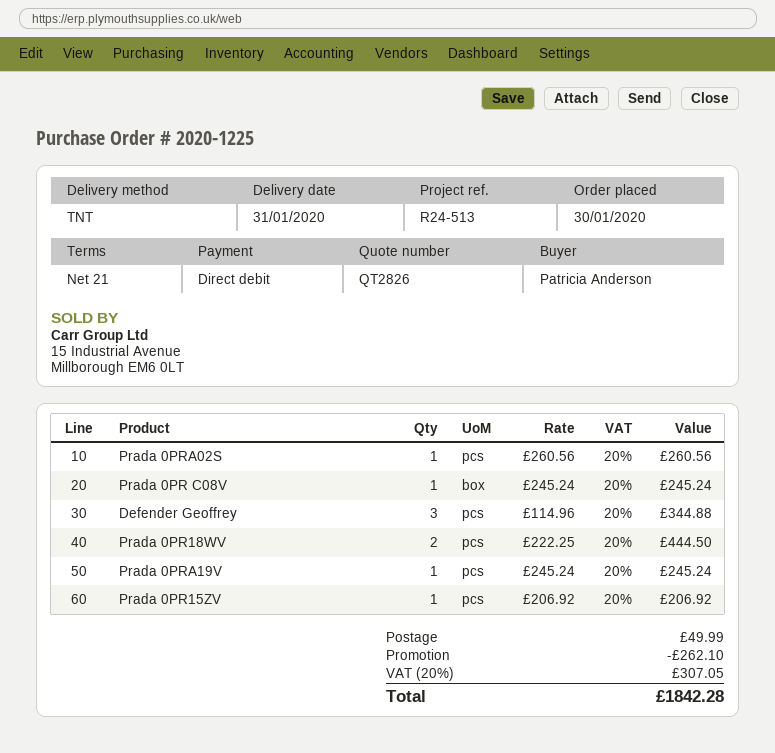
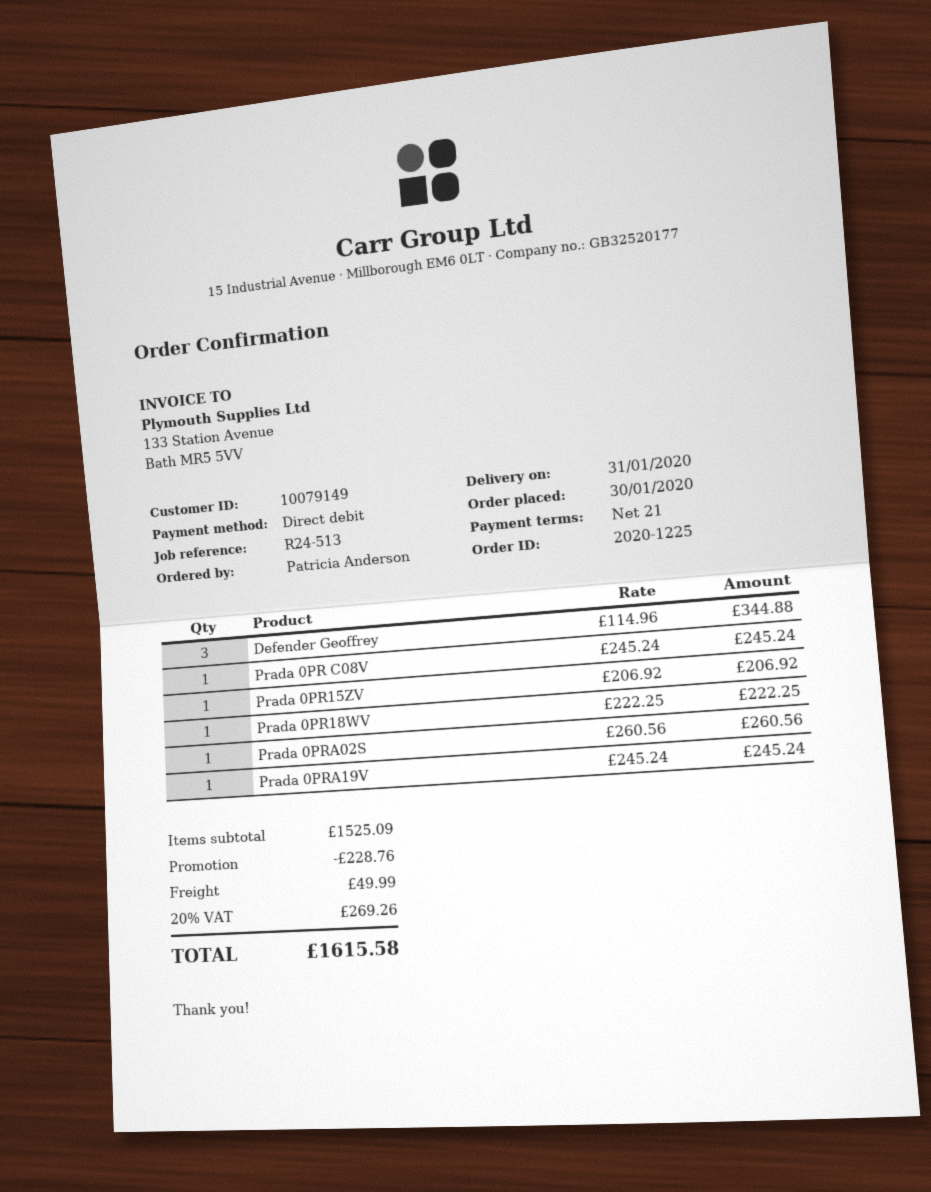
Prada 0PR18WV: 2 x 222.25 = 444.50 -> 1 x 222.25 = 222.25
discount: 262.10 -> 228.76
tax: 20% = 307.05 -> 20% = 269.26
total: 1842.28 -> 1615.58

